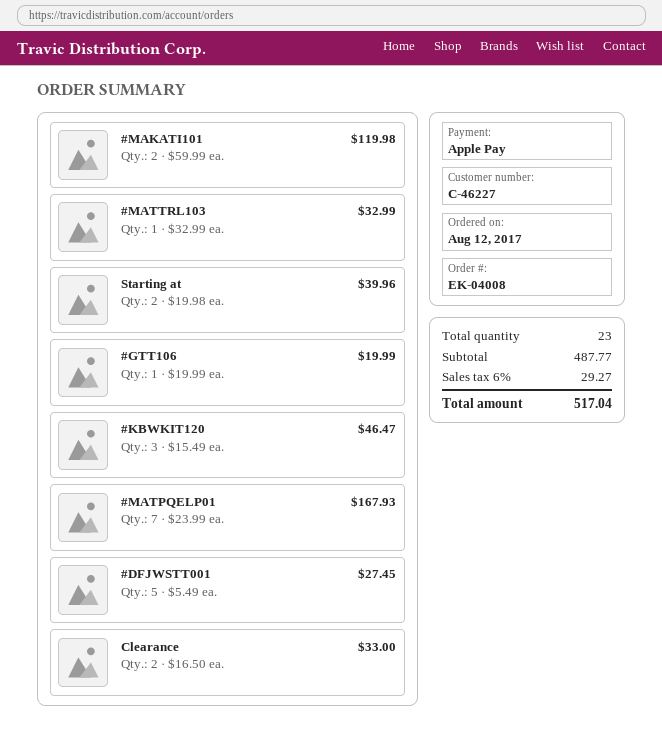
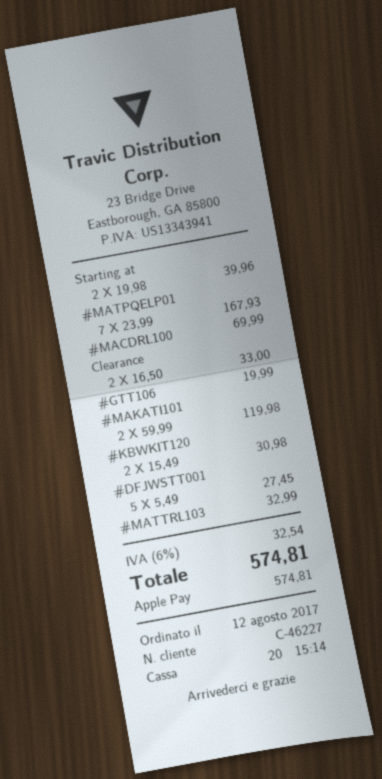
#KBWKIT120: 3 x 15.49 = 46.47 -> 2 x 15.49 = 30.98
#MACDRL100: none -> 1 x 69.99 = 69.99
tax: 6% = 29.27 -> 6% = 32.54
total: 517.04 -> 574.81

